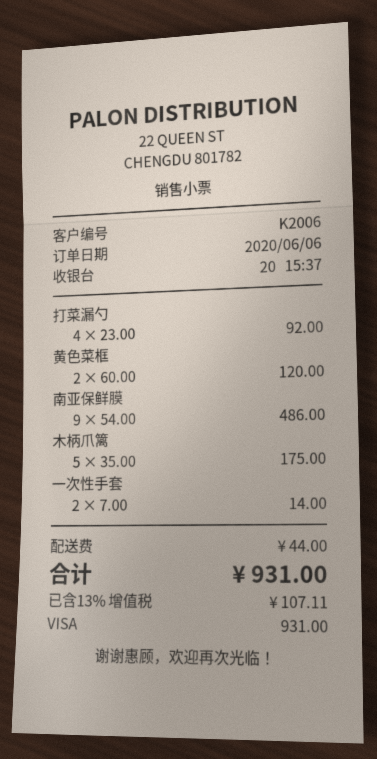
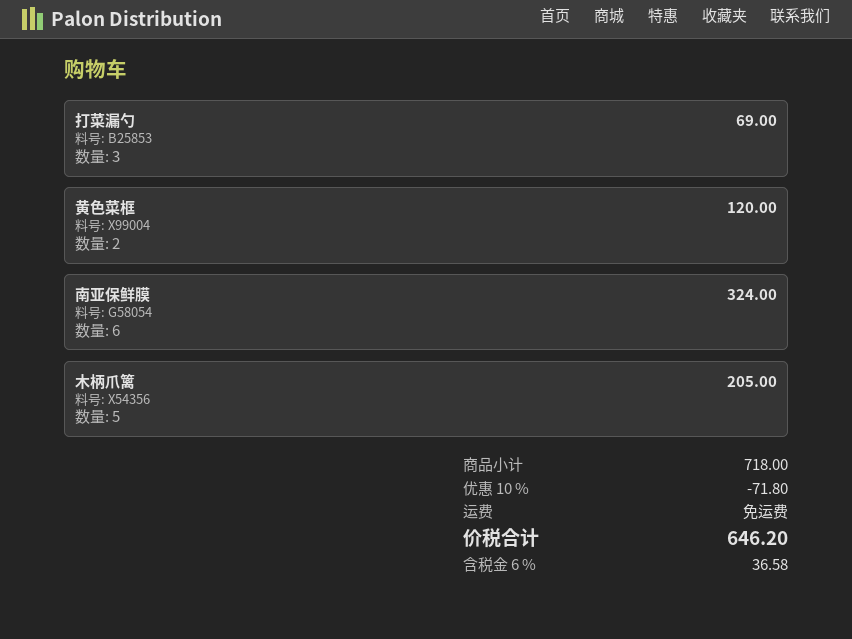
打菜漏勺: 4 for 92.00 -> 3 for 69.00
南亚保鲜膜: 9 for 486.00 -> 6 for 324.00
木柄爪篱: 5 for 175.00 -> 5 for 205.00
一次性手套: 2 for 14.00 -> none
discount: none -> 10% = 71.80
shipping: 44.00 -> 0.00
tax: 13% = 107.11 -> 6% = 36.58
total: 931.00 -> 646.20

